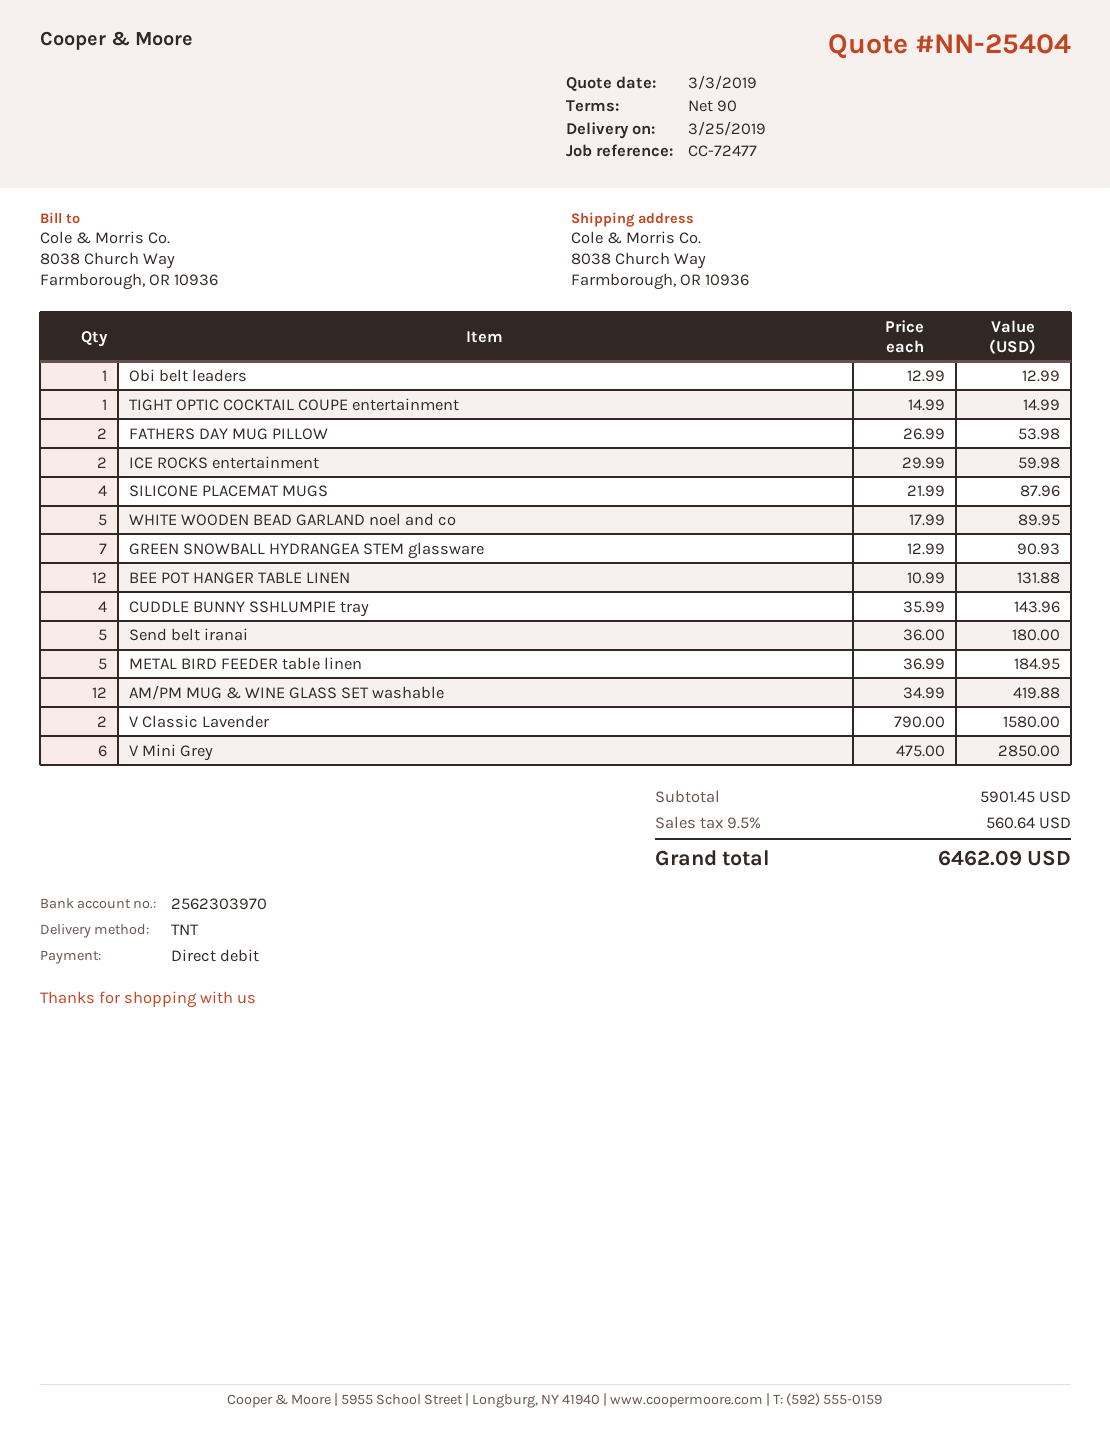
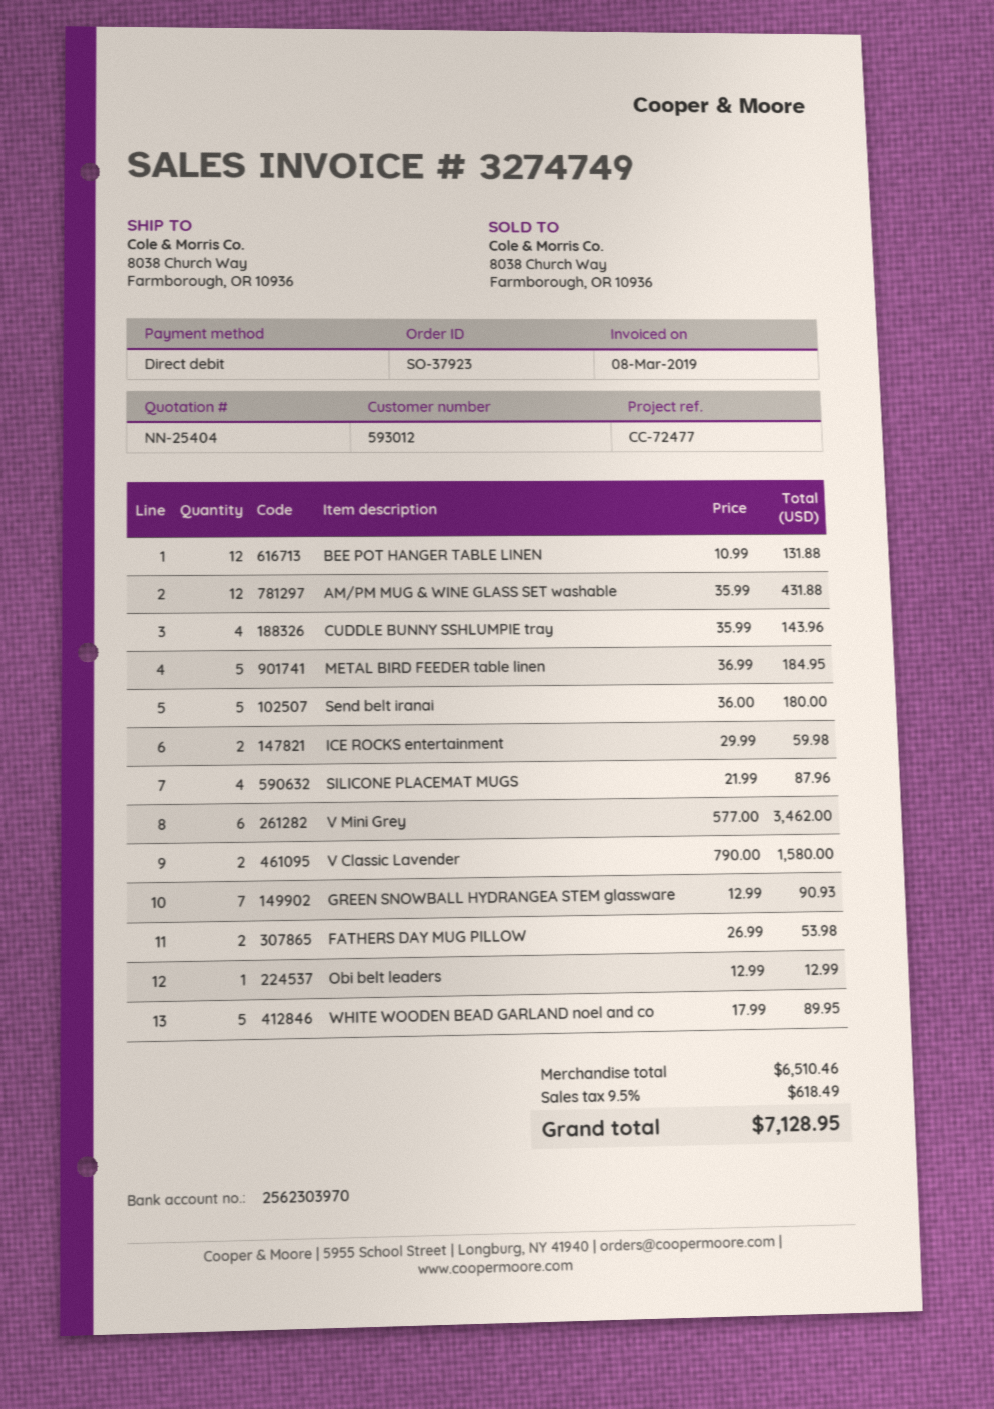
TIGHT OPTIC COCKTAIL COUPE entertainment: 1 x 14.99 = 14.99 -> none
AM/PM MUG & WINE GLASS SET washable: 12 x 34.99 = 419.88 -> 12 x 35.99 = 431.88
V Mini Grey: 6 x 475.00 = 2850.00 -> 6 x 577.00 = 3462.00
subtotal: 5901.45 -> 6510.46
tax: 9.5% = 560.64 -> 9.5% = 618.49
total: 6462.09 -> 7128.95

